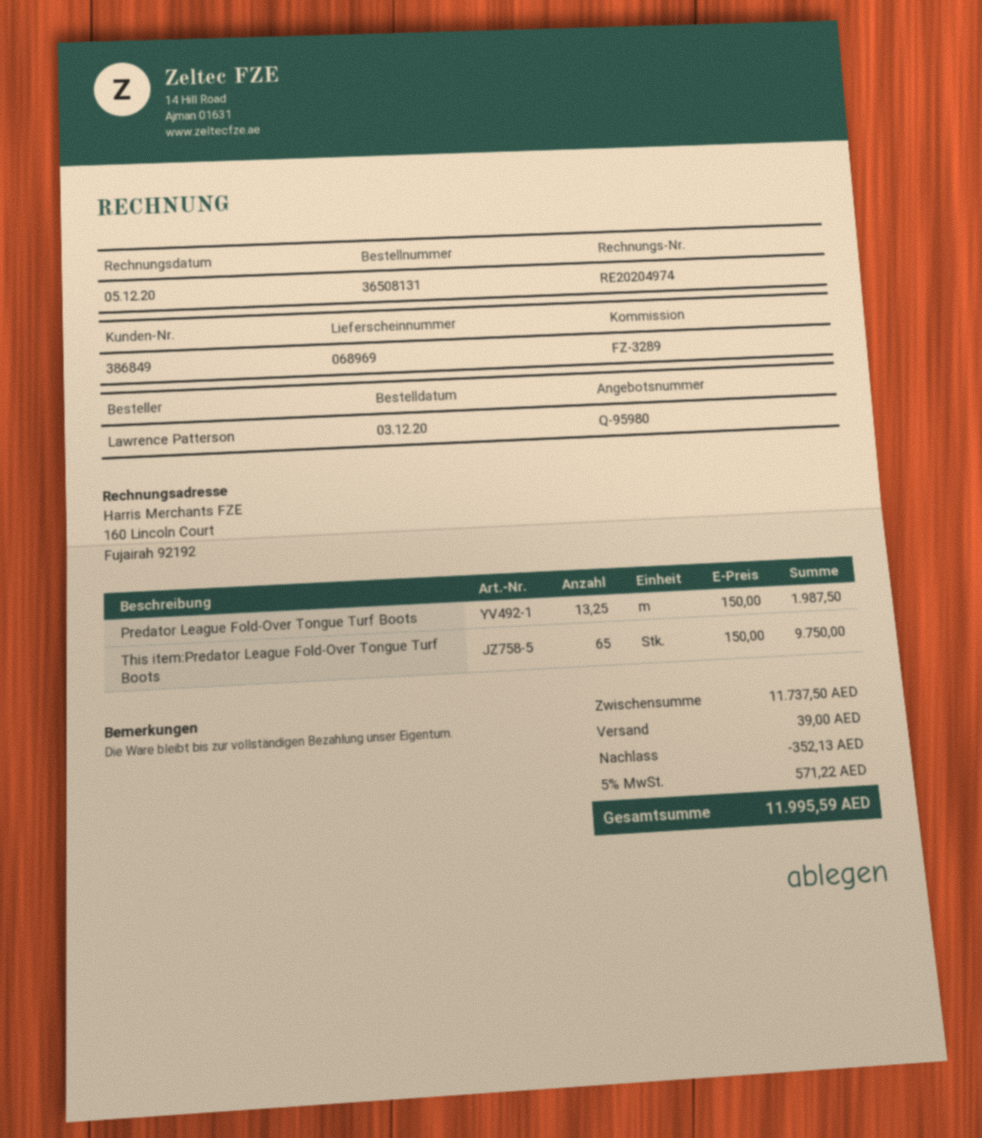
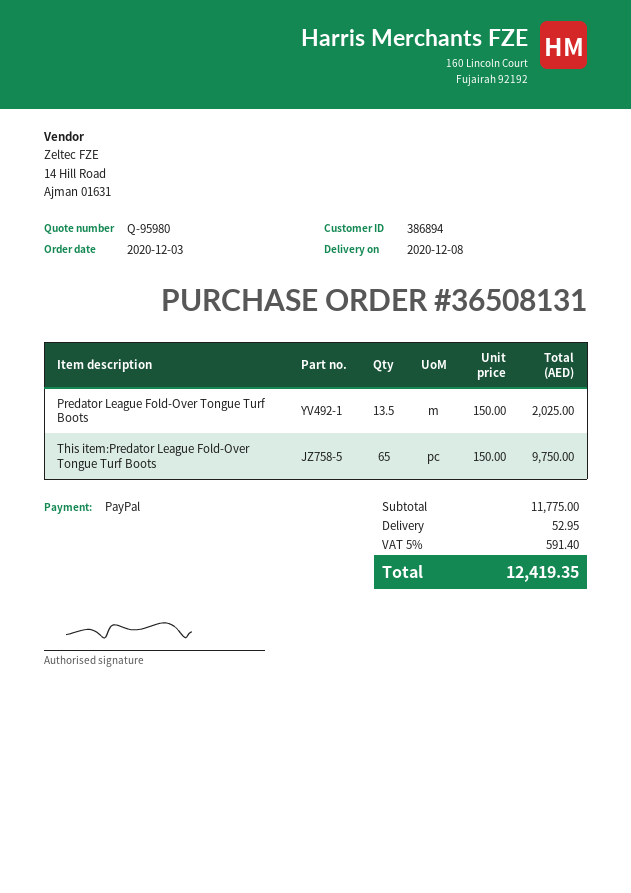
customer number: 386849 -> 386894
Predator League Fold-Over Tongue Turf Boots: 13.25 x 150.00 = 1987.50 -> 13.5 x 150.00 = 2025.00
subtotal: 11737.50 -> 11775.00
discount: 352.13 -> none
shipping: 39.00 -> 52.95
tax: 5% = 571.22 -> 5% = 591.40
total: 11995.59 -> 12419.35

